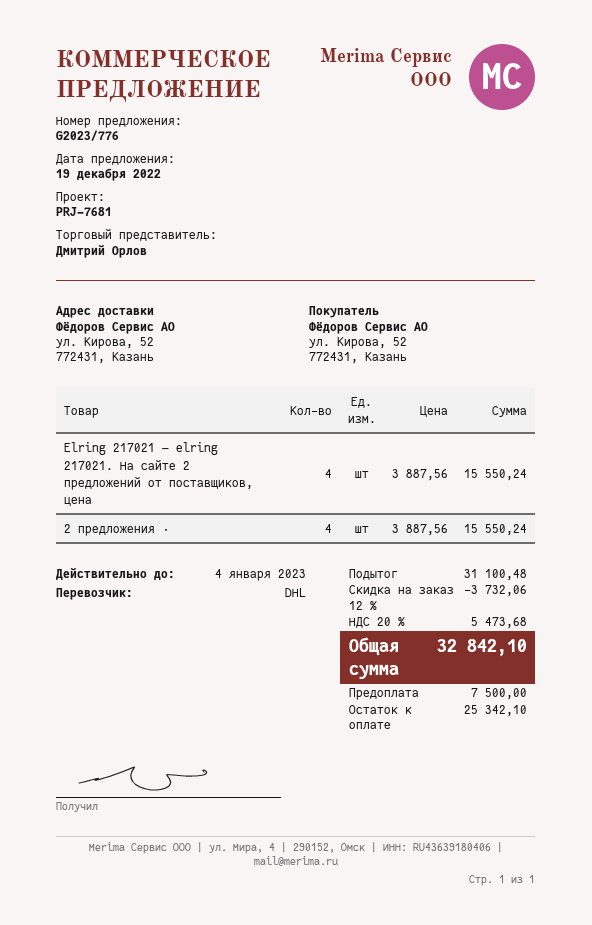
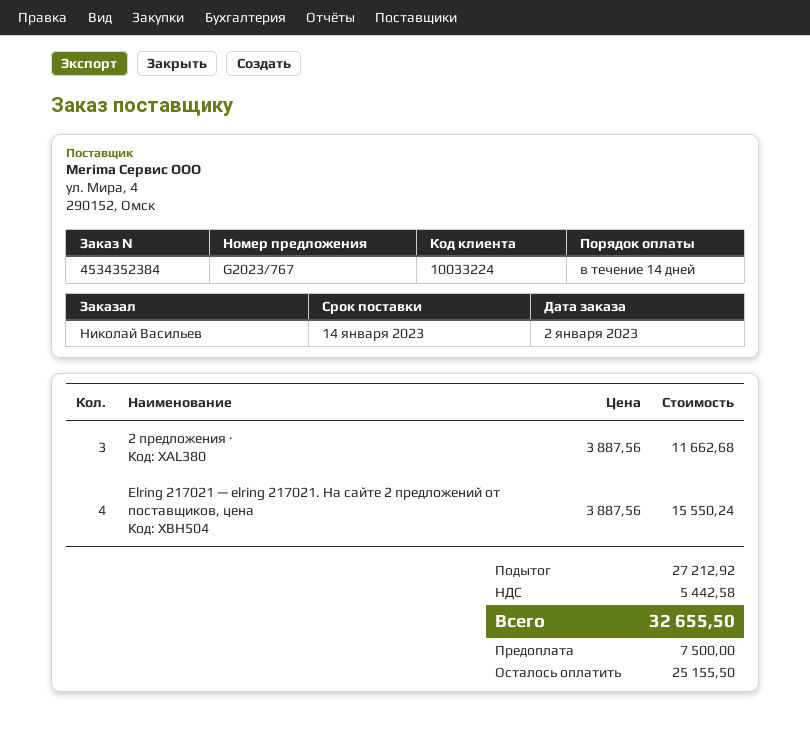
quote number: G2023/776 -> G2023/767
2 предложения ·: 4 x 3887.56 = 15550.24 -> 3 x 3887.56 = 11662.68
subtotal: 31100.48 -> 27212.92
discount: 12% = 3732.06 -> none
tax: 5473.68 -> 5442.58
total: 32842.10 -> 32655.50
balance: 25342.10 -> 25155.50

